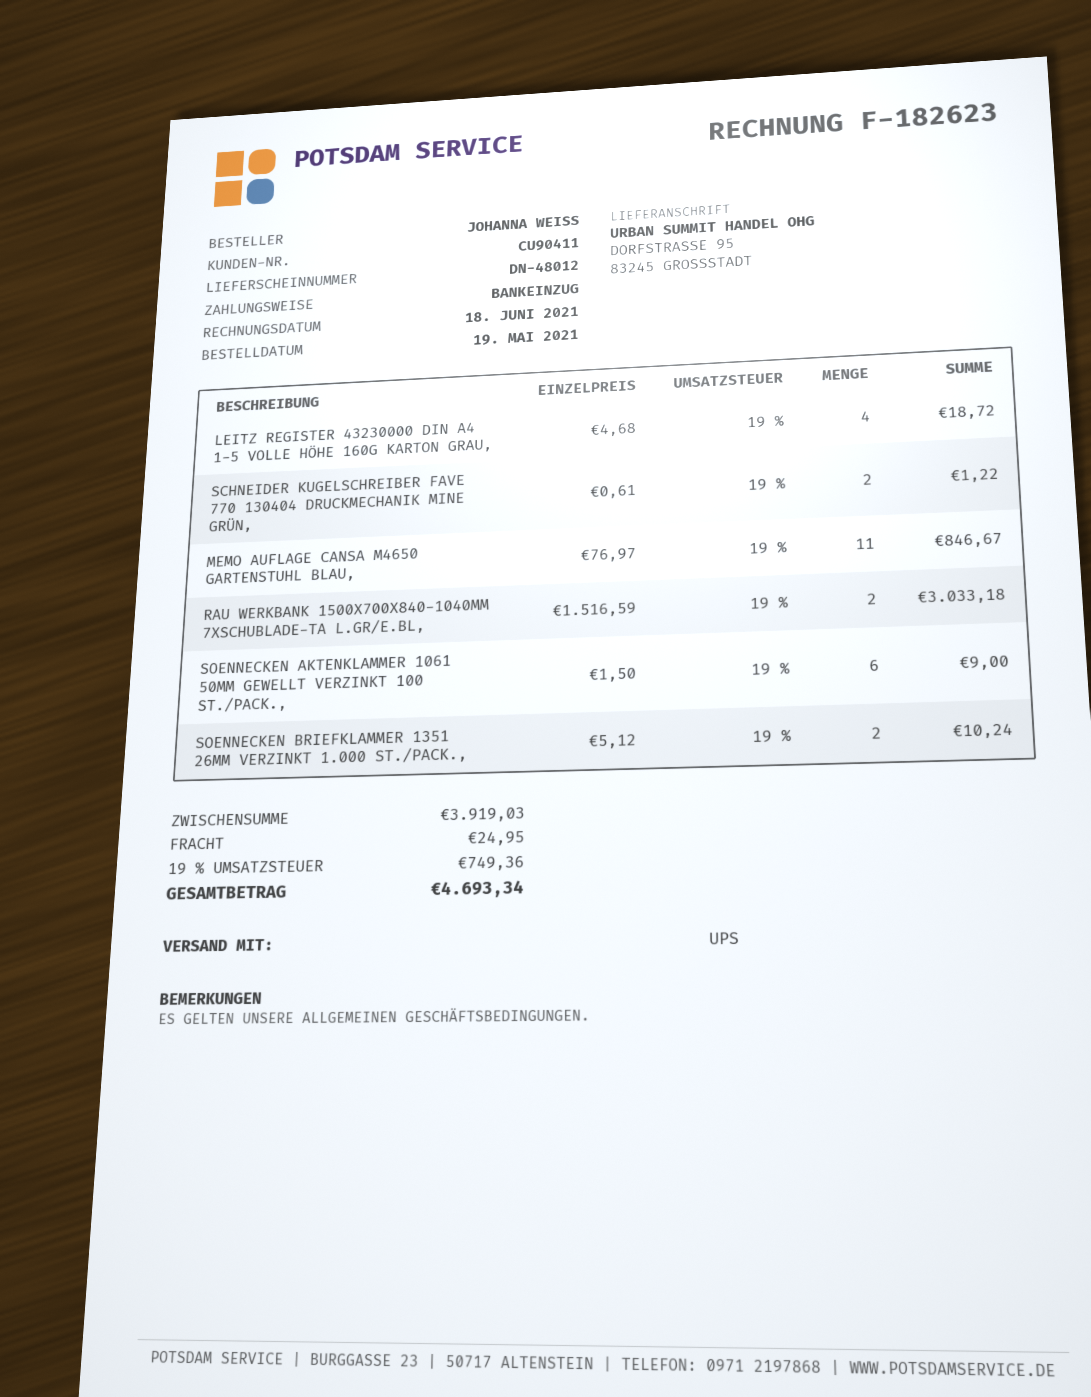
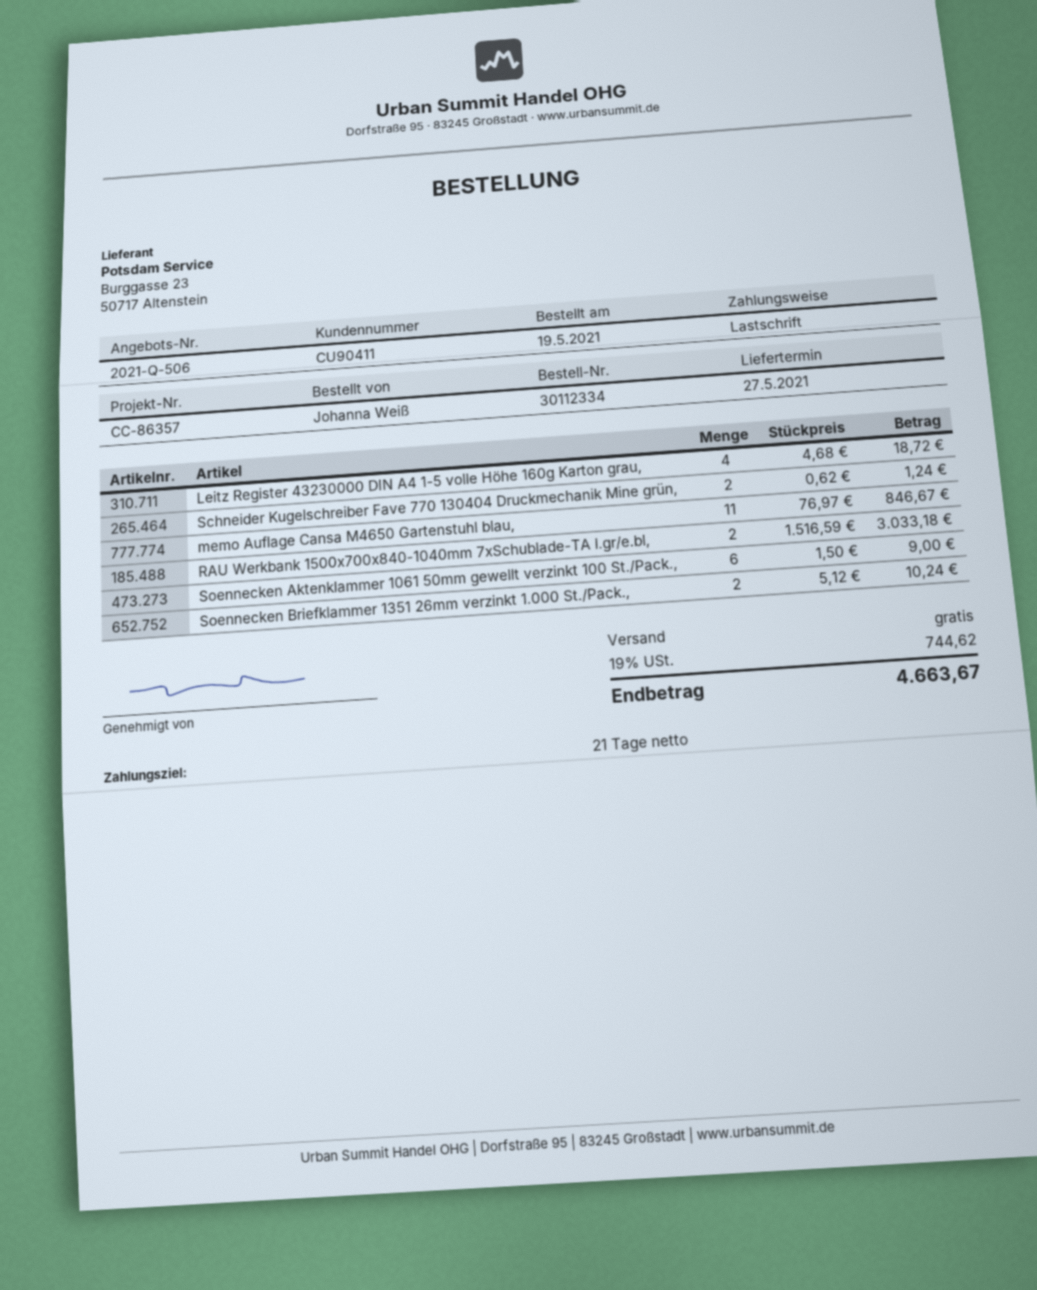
SCHNEIDER KUGELSCHREIBER FAVE 770 130404 DRUCKMECHANIK MINE GRÜN,: 2 x 0.61 = 1.22 -> 2 x 0.62 = 1.24
shipping: 24.95 -> 0.00
tax: 19% = 749.36 -> 19% = 744.62
total: 4693.34 -> 4663.67

